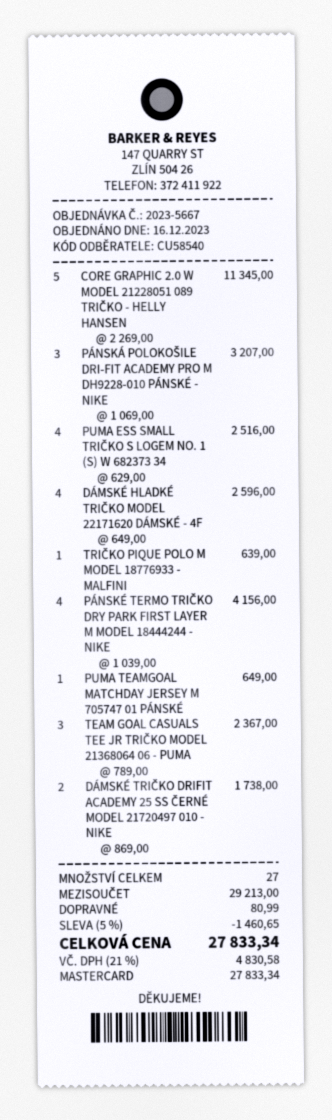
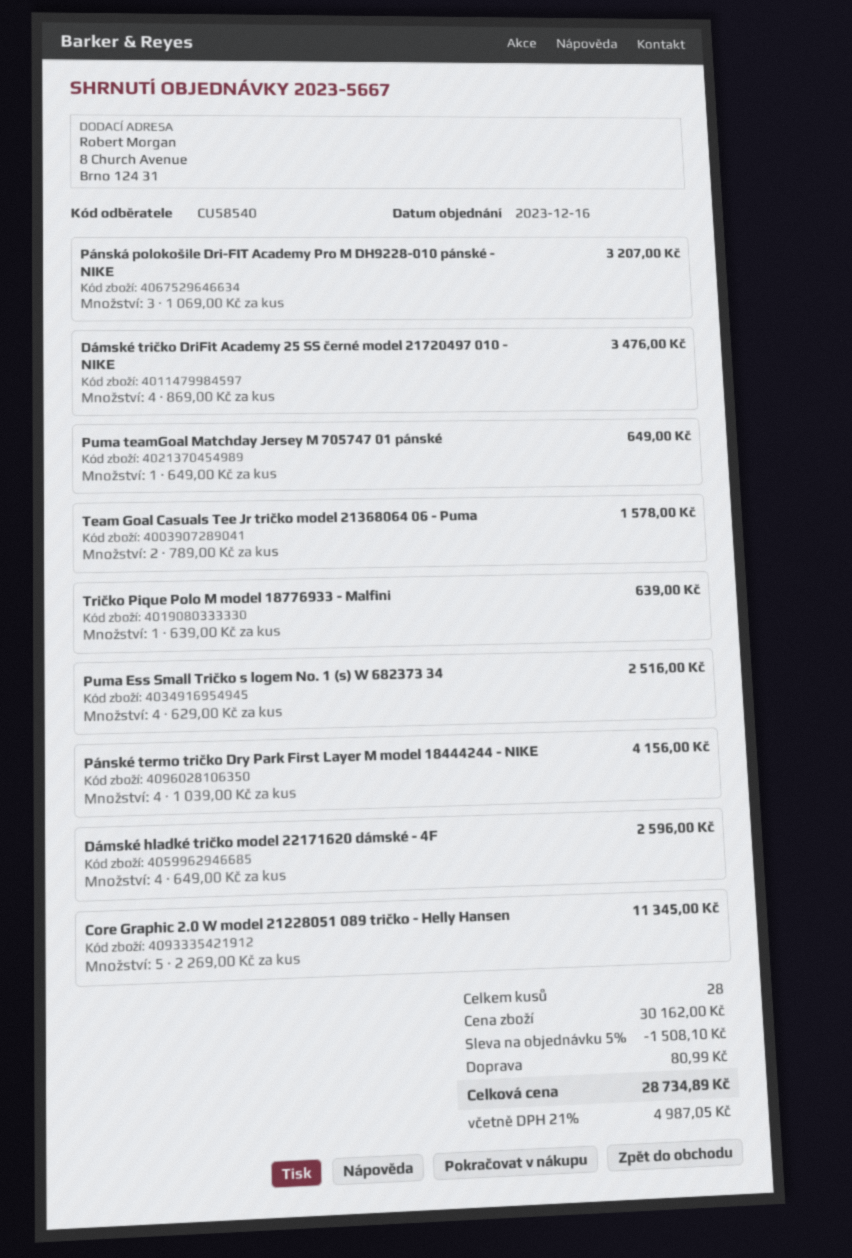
TEAM GOAL CASUALS TEE JR TRIČKO MODEL 21368064 06 - PUMA: 3 x 789.00 = 2367.00 -> 2 x 789.00 = 1578.00
DÁMSKÉ TRIČKO DRIFIT ACADEMY 25 SS ČERNÉ MODEL 21720497 010 - NIKE: 2 x 869.00 = 1738.00 -> 4 x 869.00 = 3476.00
total quantity: 27 -> 28
subtotal: 29213.00 -> 30162.00
discount: 5% = 1460.65 -> 5% = 1508.10
tax: 21% = 4830.58 -> 21% = 4987.05
total: 27833.34 -> 28734.89

